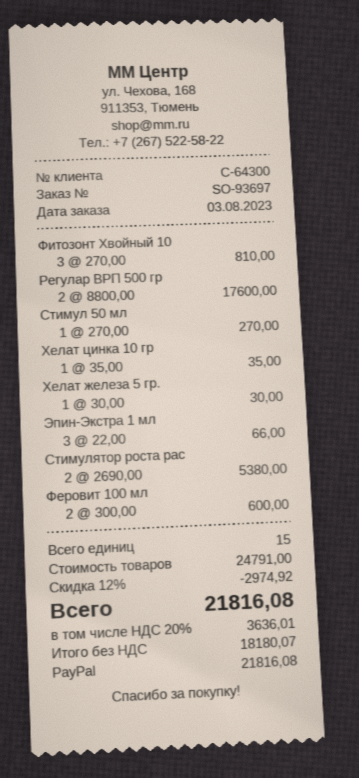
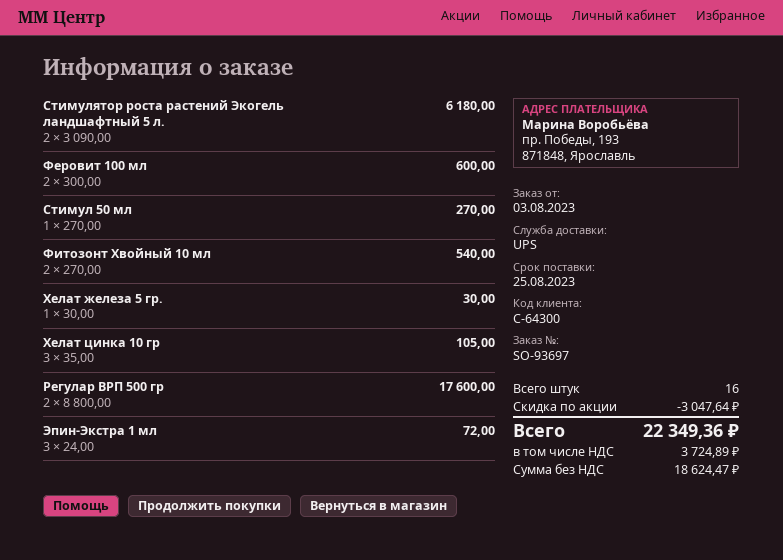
Фитозонт Хвойный 10: 3 x 270.00 = 810.00 -> 2 x 270.00 = 540.00
Хелат цинка 10 гр: 1 x 35.00 = 35.00 -> 3 x 35.00 = 105.00
Эпин-Экстра 1 мл: 3 x 22.00 = 66.00 -> 3 x 24.00 = 72.00
Стимулятор роста рас: 2 x 2690.00 = 5380.00 -> 2 x 3090.00 = 6180.00
total quantity: 15 -> 16
discount: 2974.92 -> 3047.64
net: 18180.07 -> 18624.47
tax: 3636.01 -> 3724.89
total: 21816.08 -> 22349.36

